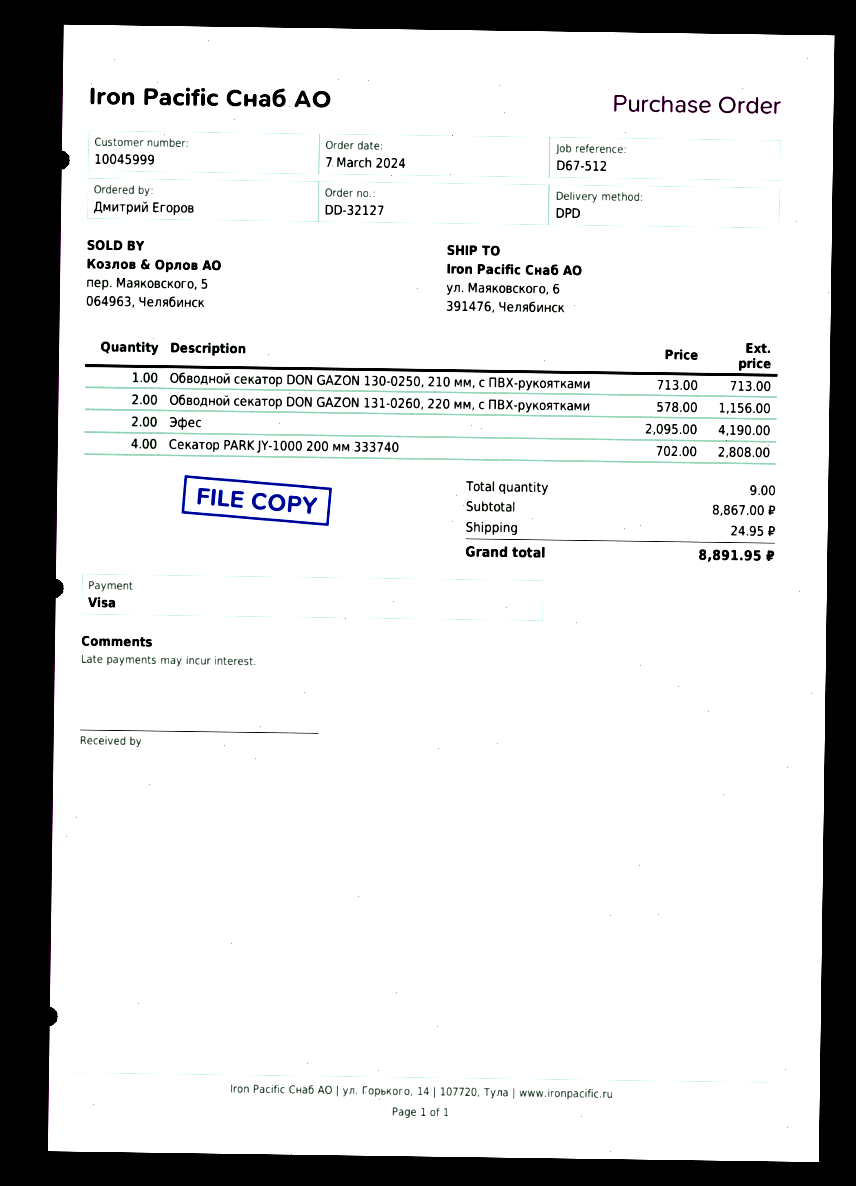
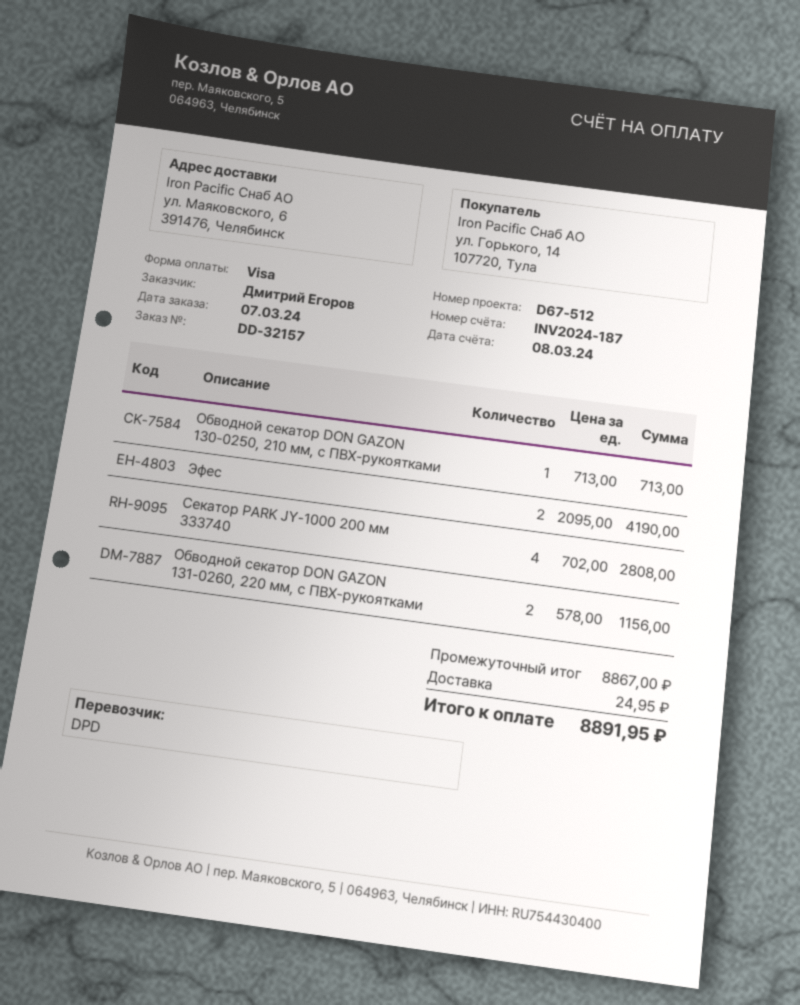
order number: DD-32127 -> DD-32157

